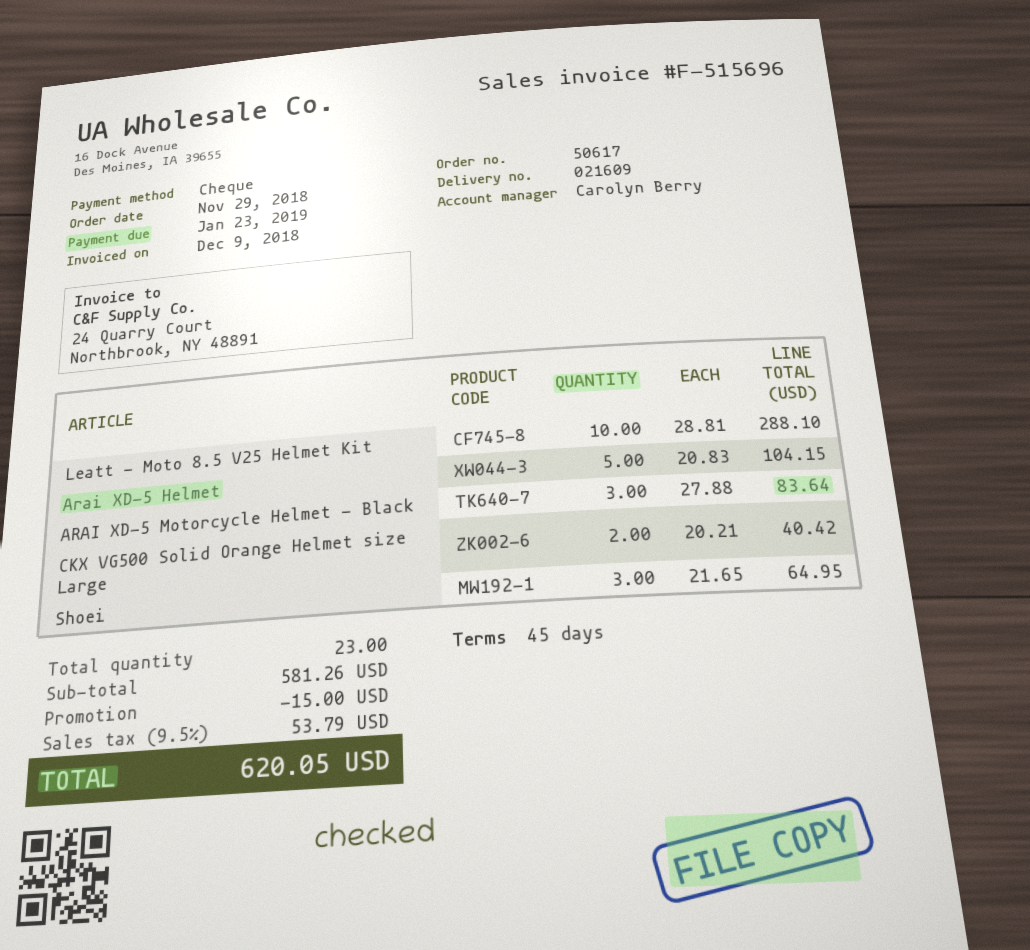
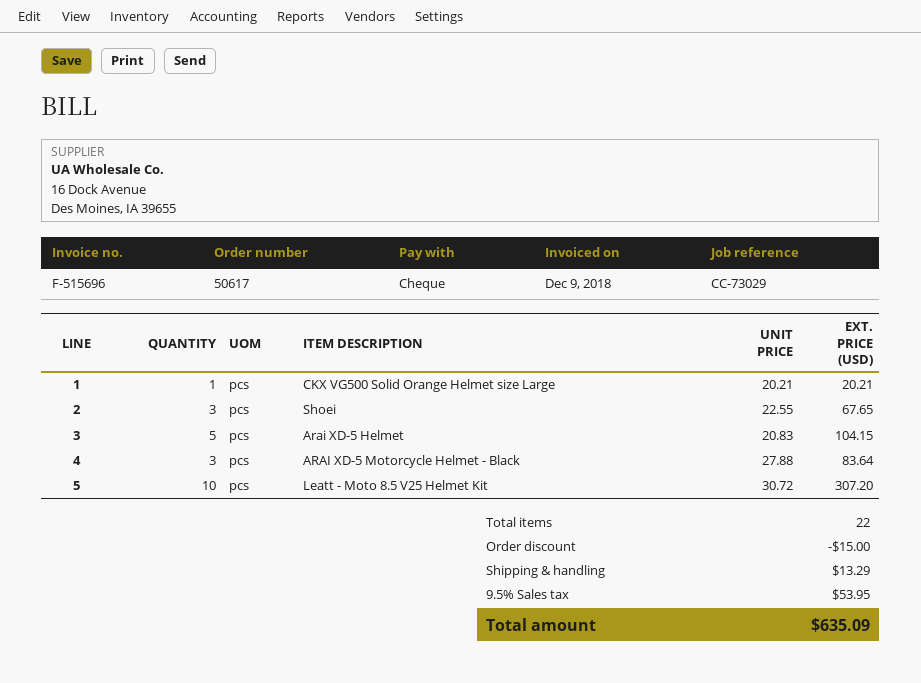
Leatt - Moto 8.5 V25 Helmet Kit: 10 x 28.81 = 288.10 -> 10 x 30.72 = 307.20
CKX VG500 Solid Orange Helmet size Large: 2 x 20.21 = 40.42 -> 1 x 20.21 = 20.21
Shoei: 3 x 21.65 = 64.95 -> 3 x 22.55 = 67.65
total quantity: 23 -> 22
shipping: none -> 13.29
tax: 9.5% = 53.79 -> 9.5% = 53.95
total: 620.05 -> 635.09

